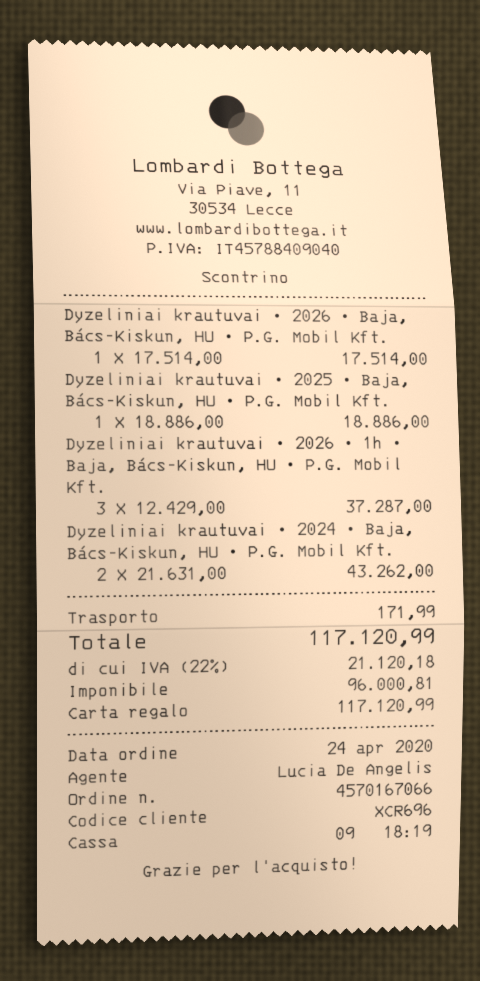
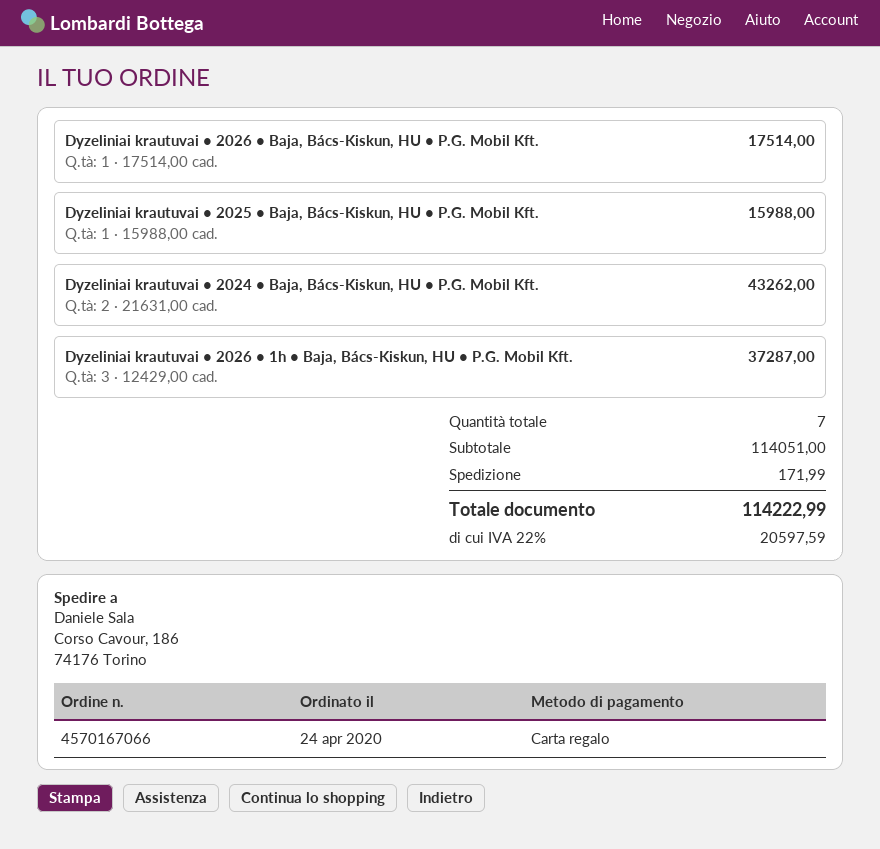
Dyzeliniai krautuvai • 2025 • Baja, Bács-Kiskun, HU • P.G. Mobil Kft.: 1 x 18886.00 = 18886.00 -> 1 x 15988.00 = 15988.00
tax: 22% = 21120.18 -> 22% = 20597.59
total: 117120.99 -> 114222.99

